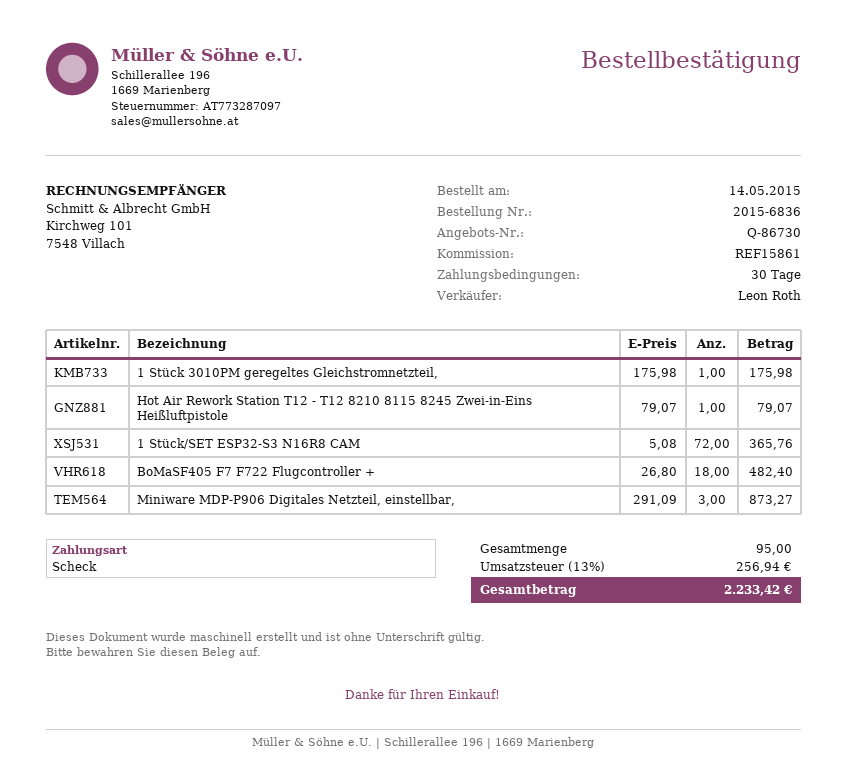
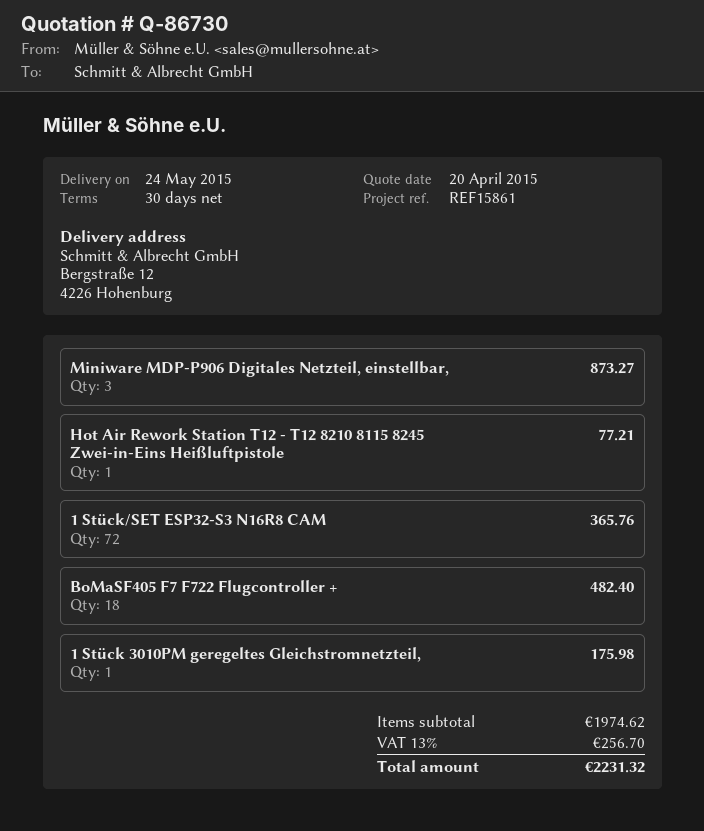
Hot Air Rework Station T12 - T12 8210 8115 8245 Zwei-in-Eins Heißluftpistole: 1 for 79.07 -> 1 for 77.21
tax: 13% = 256.94 -> 13% = 256.70
total: 2233.42 -> 2231.32

